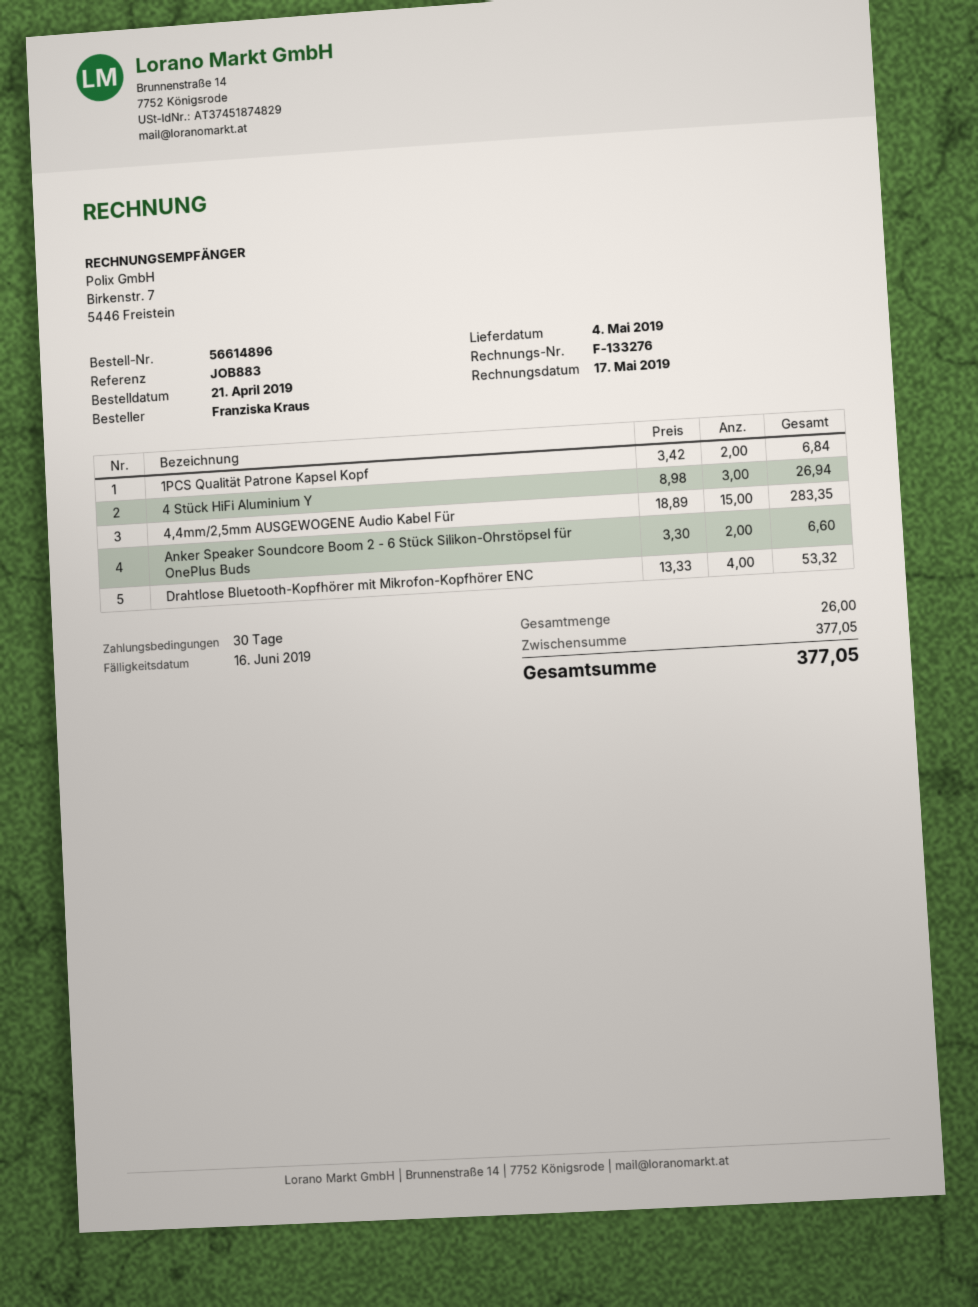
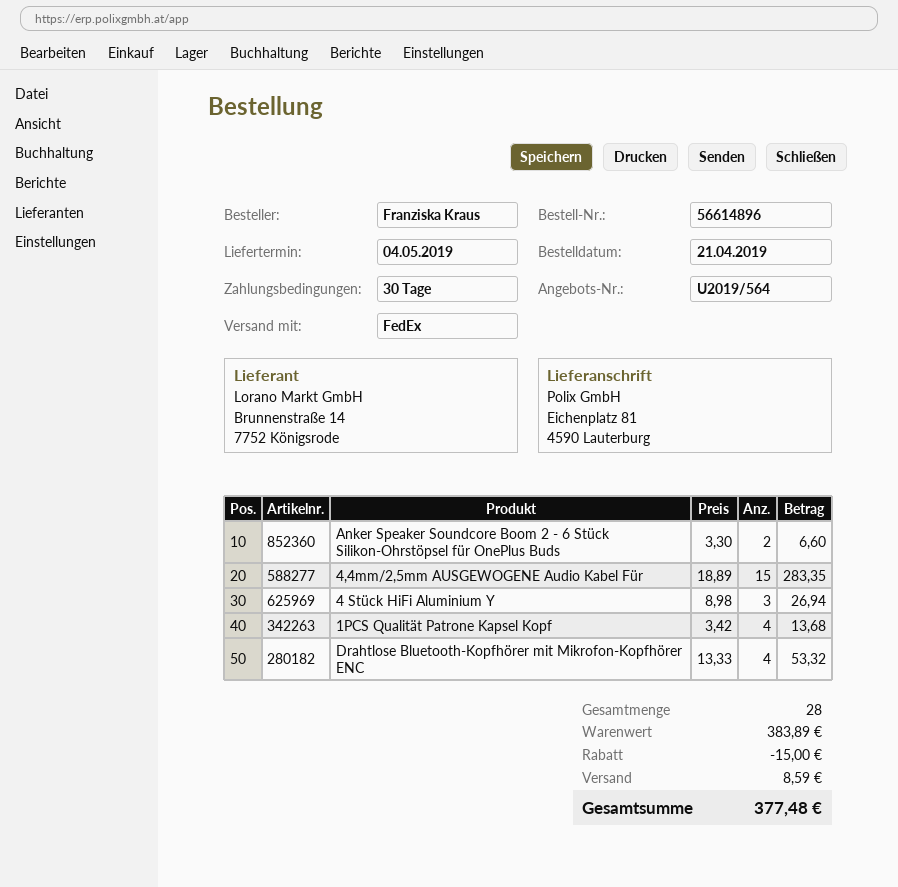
1PCS Qualität Patrone Kapsel Kopf: 2 x 3.42 = 6.84 -> 4 x 3.42 = 13.68
total quantity: 26 -> 28
subtotal: 377.05 -> 383.89
discount: none -> 15.00
shipping: none -> 8.59
total: 377.05 -> 377.48

